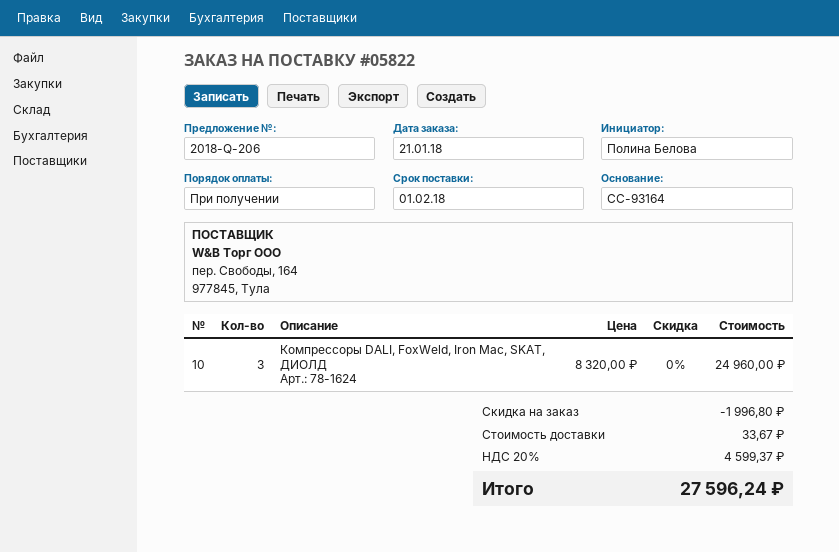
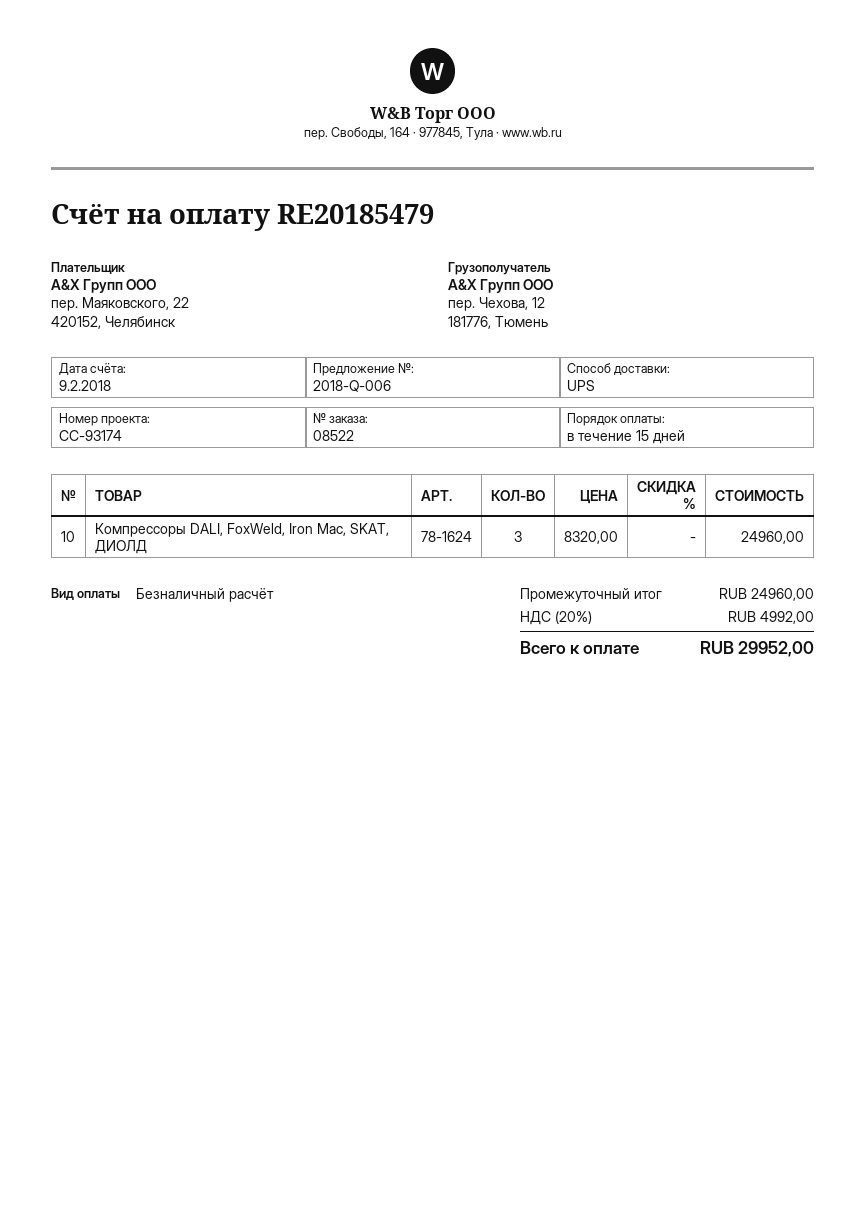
quote number: 2018-Q-206 -> 2018-Q-006
order number: 05822 -> 08522
payment terms: on receipt -> 15 days
reference: CC-93164 -> CC-93174
discount: 1996.80 -> none
shipping: 33.67 -> none
tax: 20% = 4599.37 -> 20% = 4992.00
total: 27596.24 -> 29952.00

